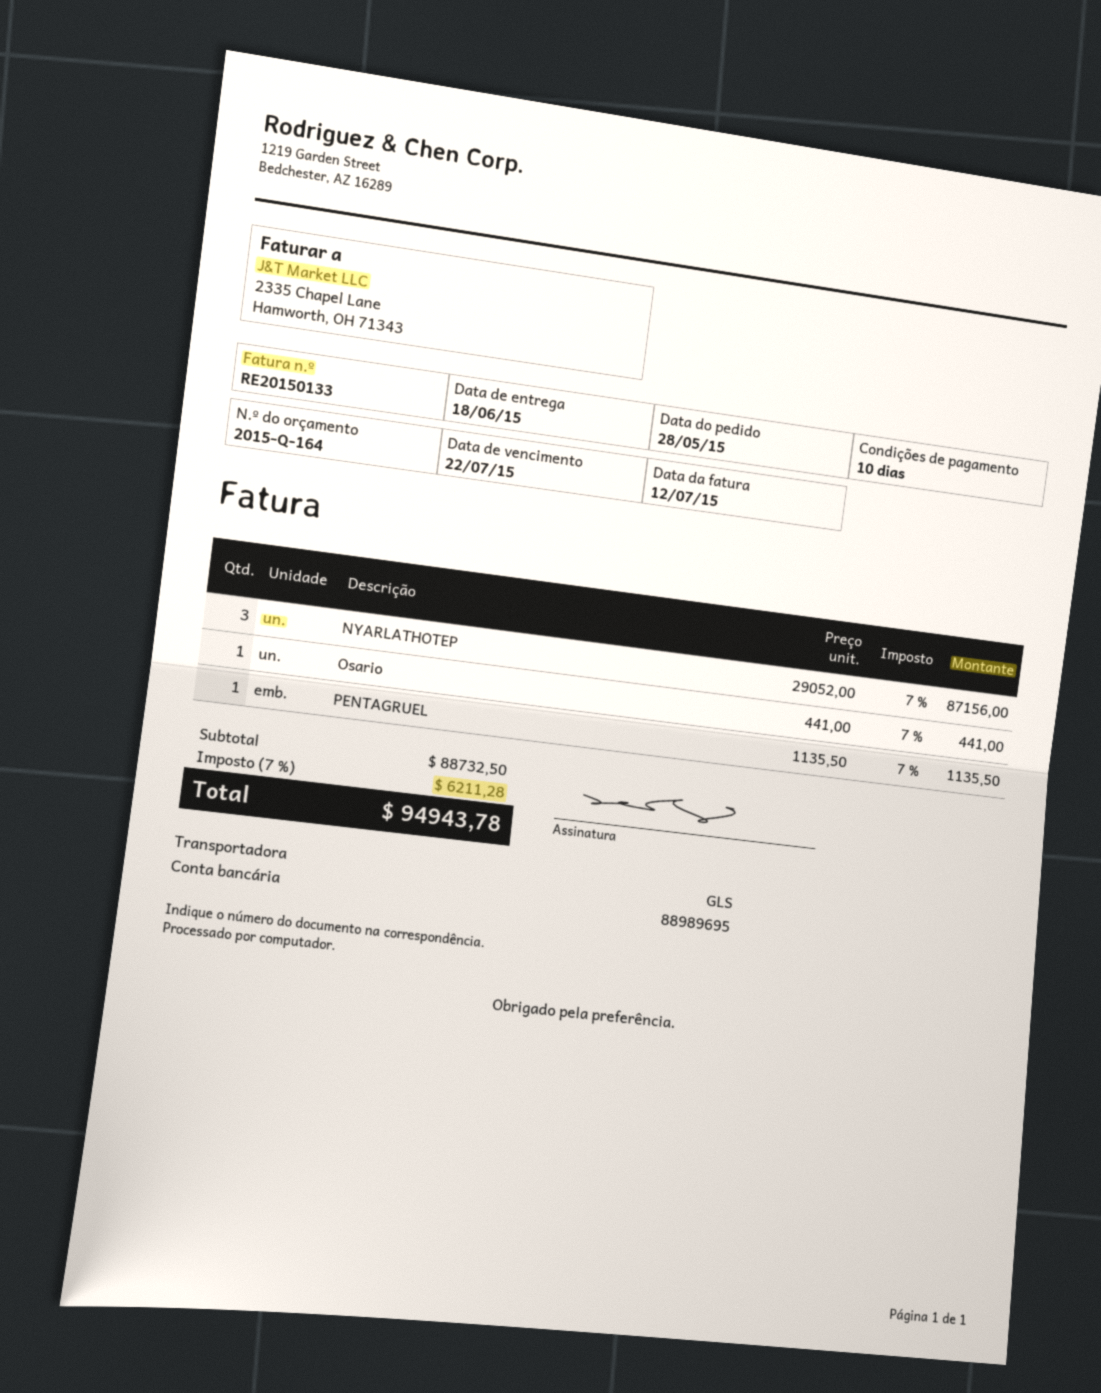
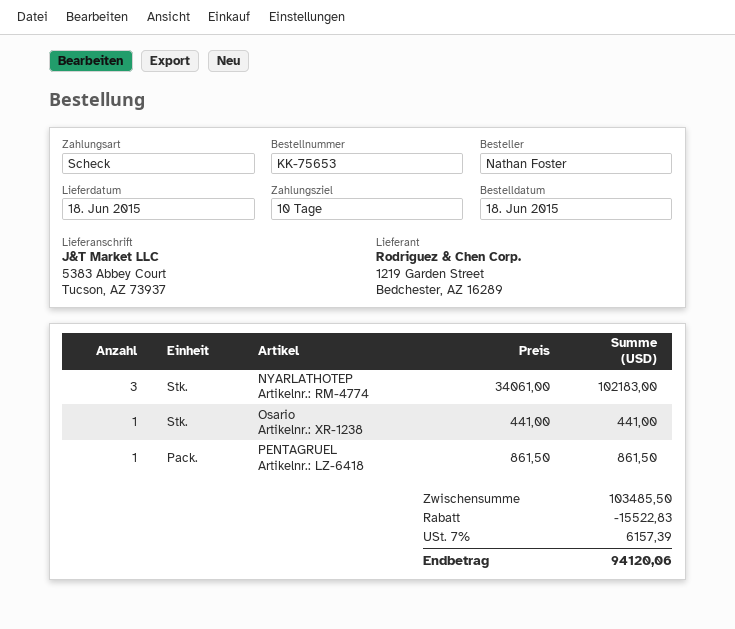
order date: 2015-05-28 -> 2015-06-18
NYARLATHOTEP: 3 x 29052.00 = 87156.00 -> 3 x 34061.00 = 102183.00
PENTAGRUEL: 1 x 1135.50 = 1135.50 -> 1 x 861.50 = 861.50
subtotal: 88732.50 -> 103485.50
discount: none -> 15522.83
tax: 7% = 6211.28 -> 7% = 6157.39
total: 94943.78 -> 94120.06

